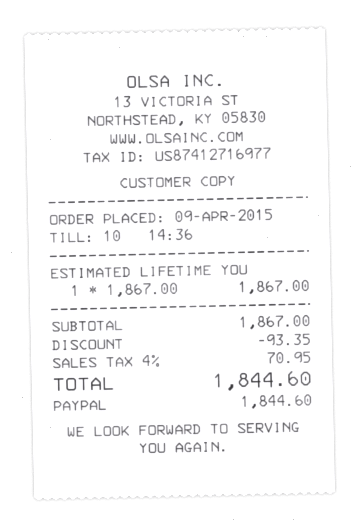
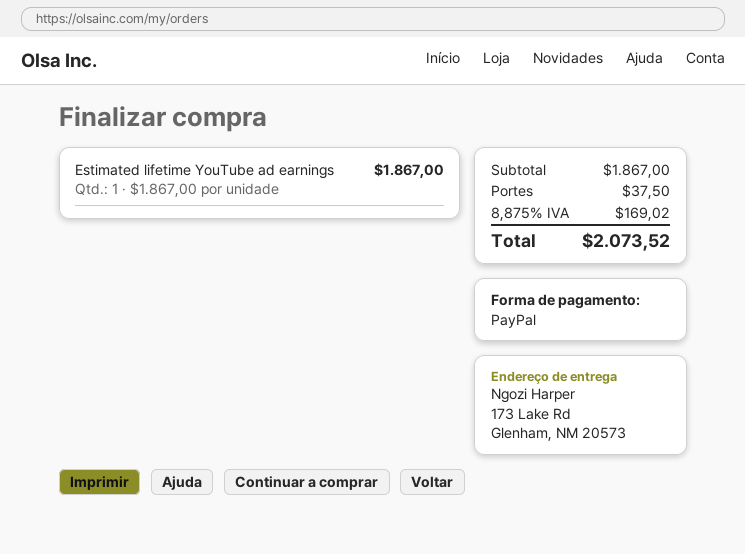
discount: 93.35 -> none
shipping: none -> 37.50
tax: 4% = 70.95 -> 8.875% = 169.02
total: 1844.60 -> 2073.52

